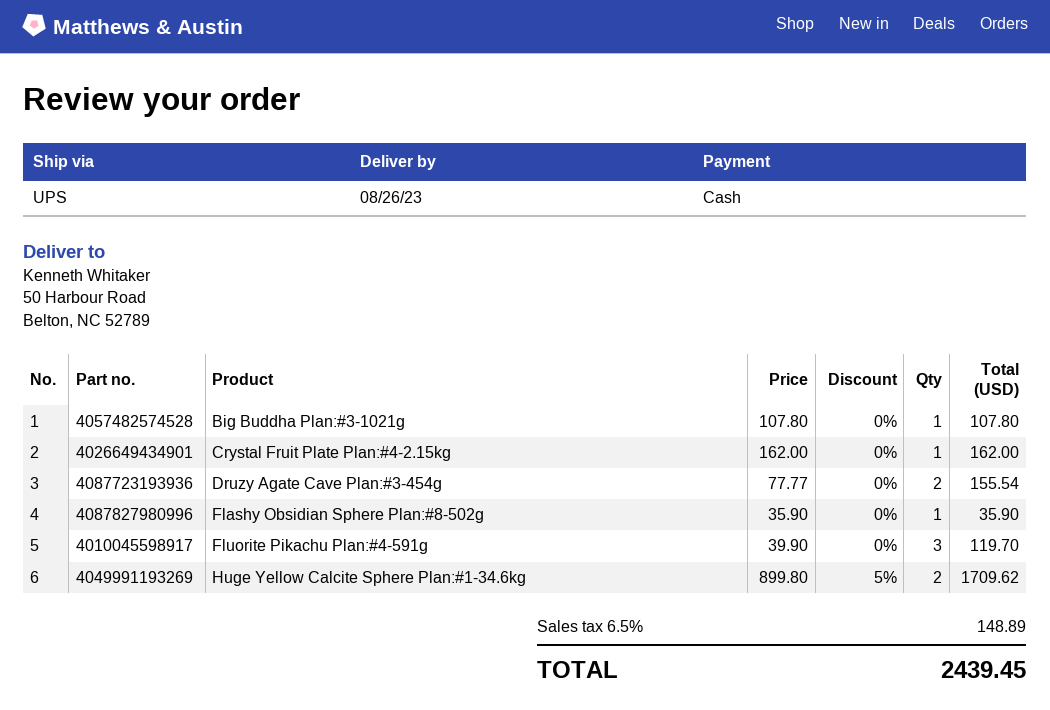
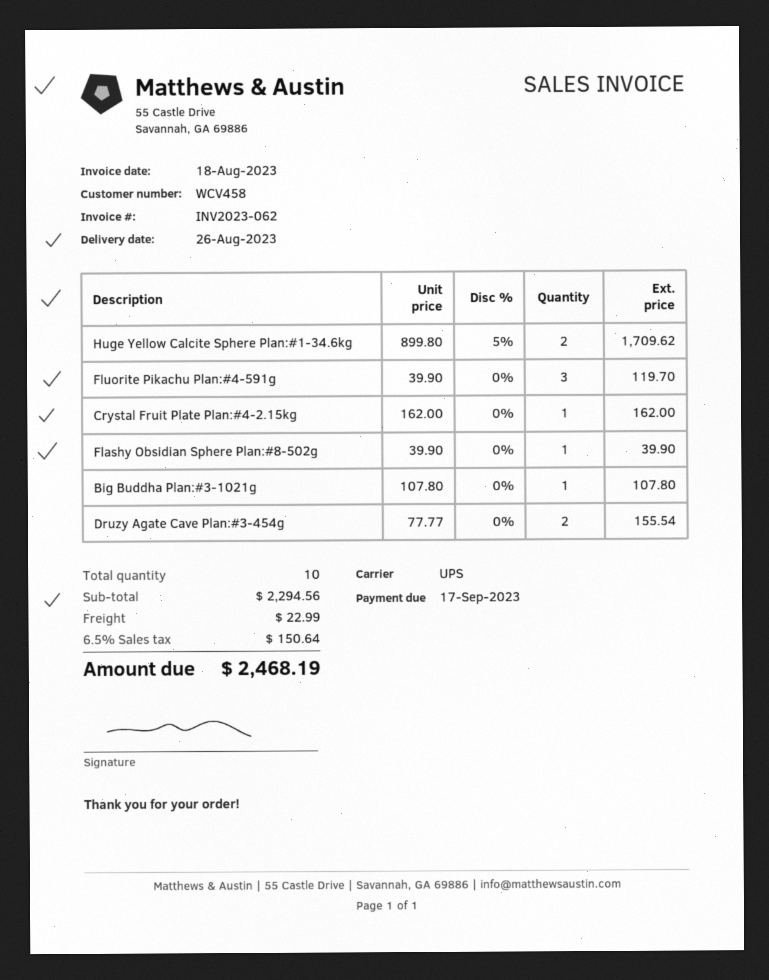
Flashy Obsidian Sphere Plan:#8-502g: 1 x 35.90 = 35.90 -> 1 x 39.90 = 39.90
shipping: none -> 22.99
tax: 6.5% = 148.89 -> 6.5% = 150.64
total: 2439.45 -> 2468.19

